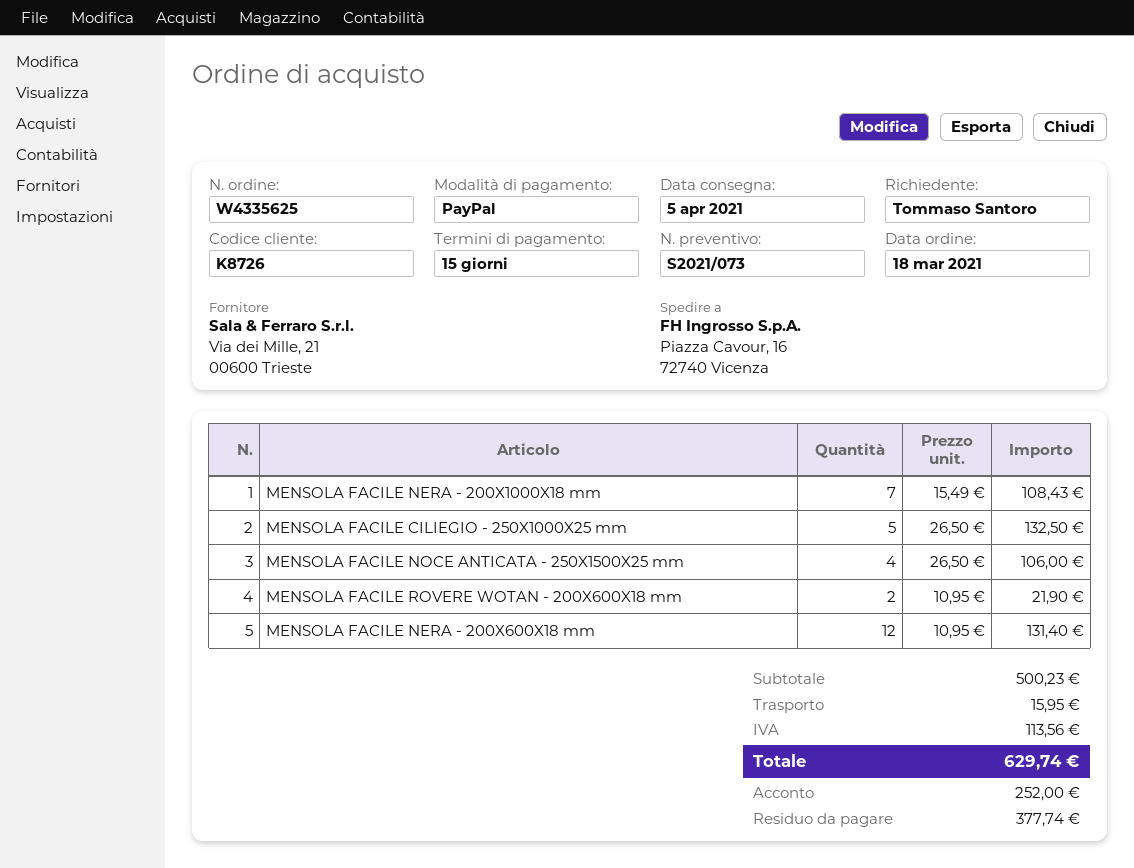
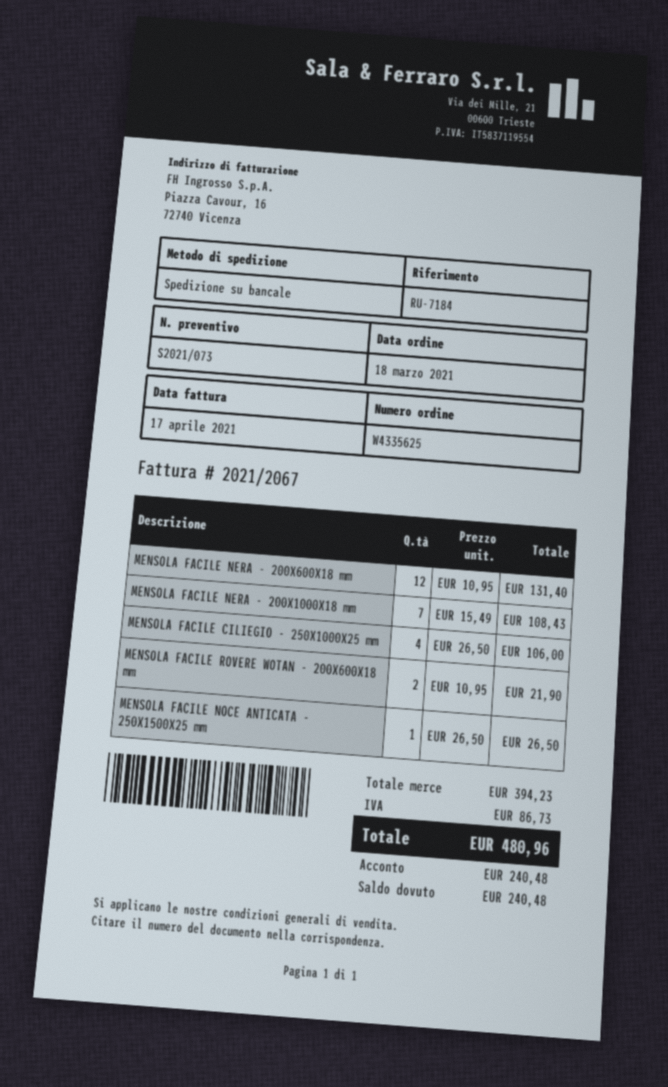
MENSOLA FACILE CILIEGIO - 250X1000X25 mm: 5 x 26.50 = 132.50 -> 4 x 26.50 = 106.00
MENSOLA FACILE NOCE ANTICATA - 250X1500X25 mm: 4 x 26.50 = 106.00 -> 1 x 26.50 = 26.50
subtotal: 500.23 -> 394.23
shipping: 15.95 -> none
tax: 113.56 -> 86.73
total: 629.74 -> 480.96
deposit: 252.00 -> 240.48
balance: 377.74 -> 240.48

